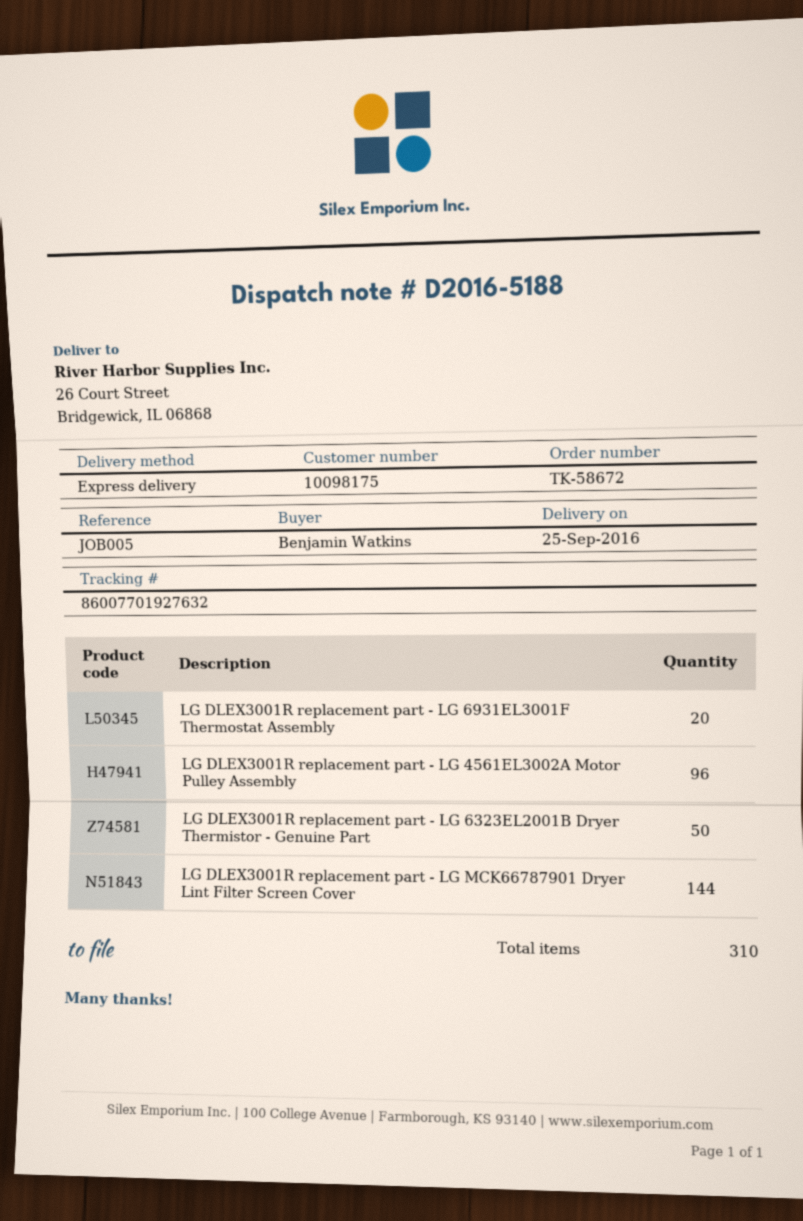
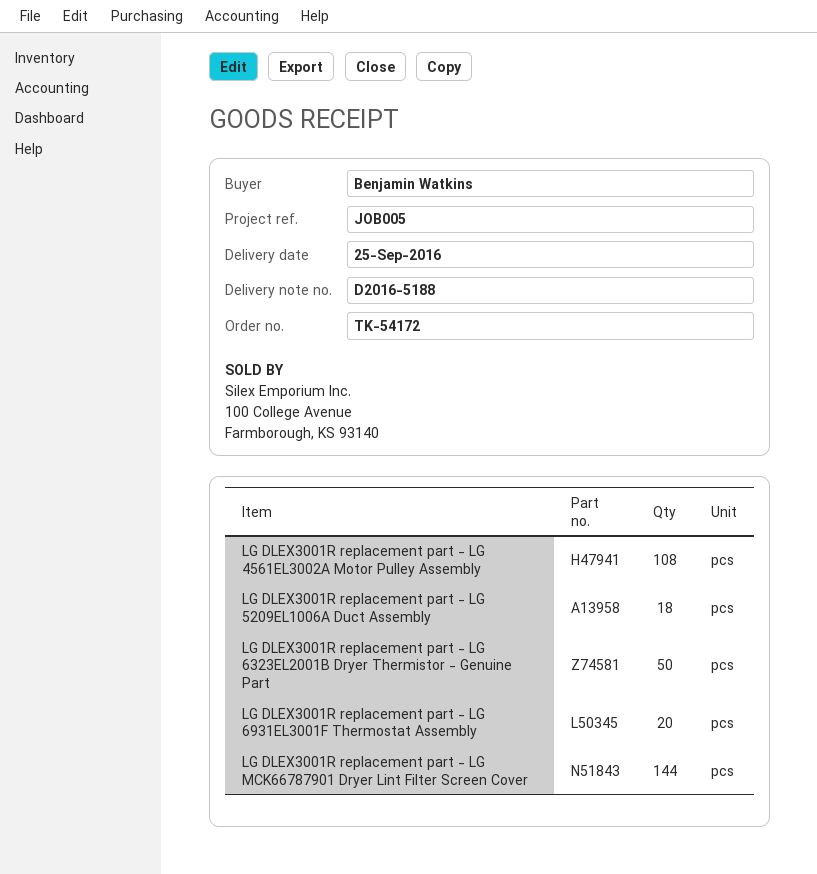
order number: TK-58672 -> TK-54172
LG DLEX3001R replacement part - LG 4561EL3002A Motor Pulley Assembly: 96 -> 108
LG DLEX3001R replacement part - LG 5209EL1006A Duct Assembly: none -> 18

